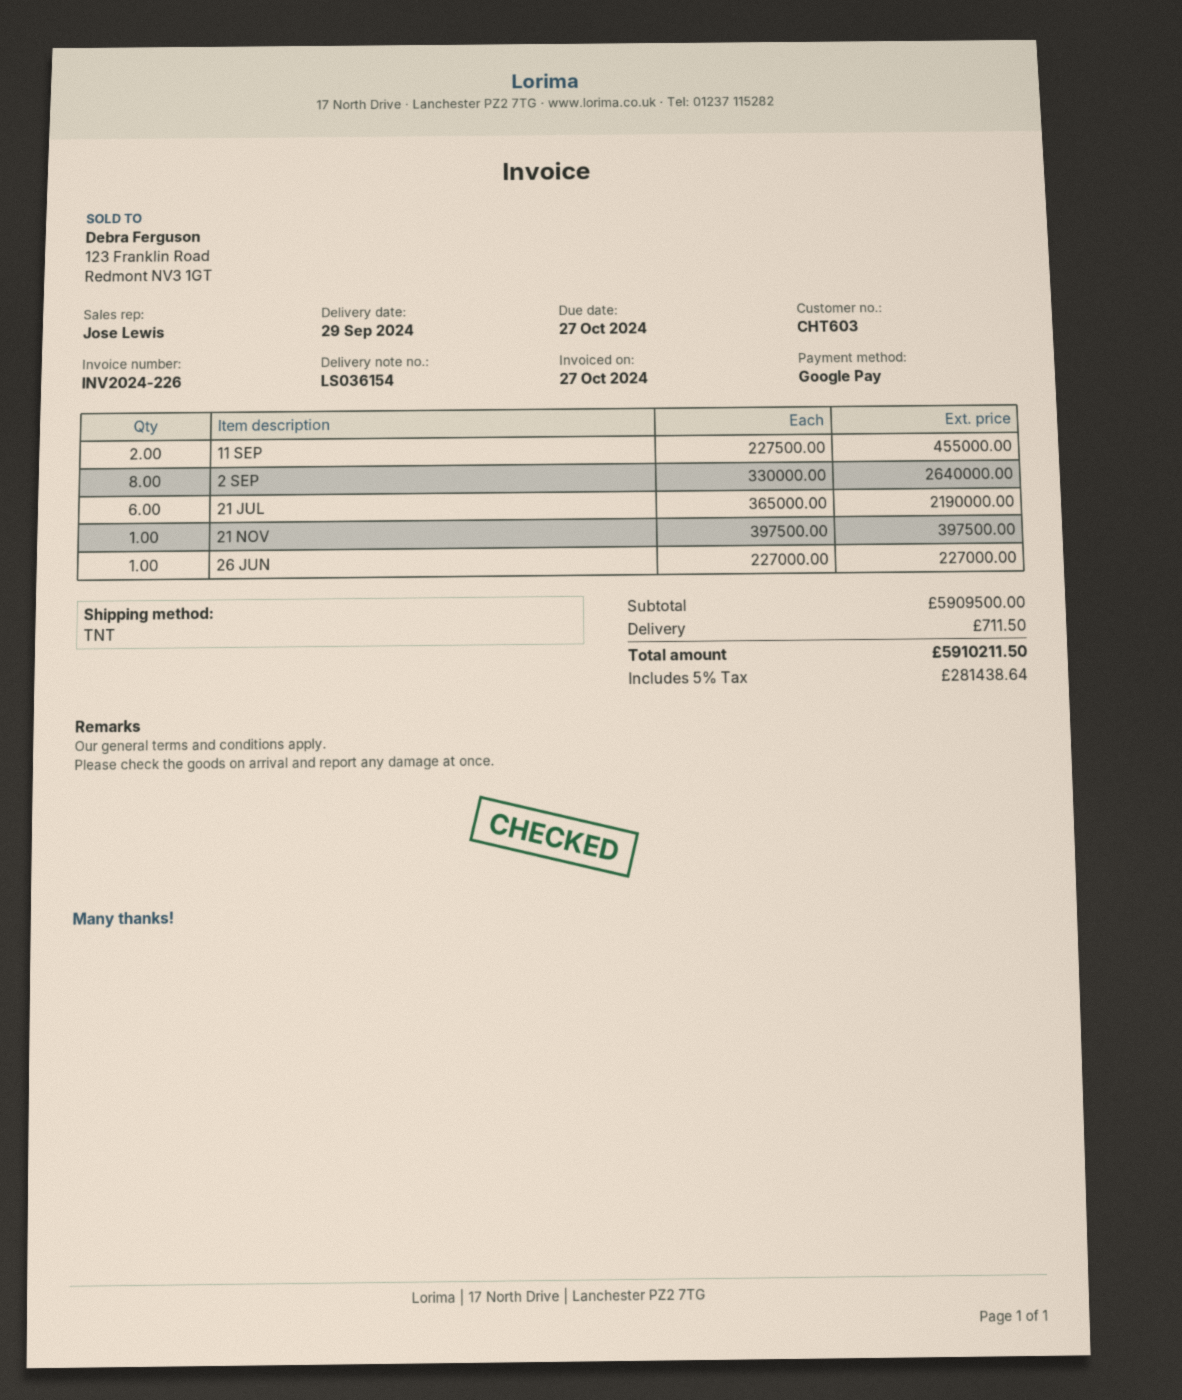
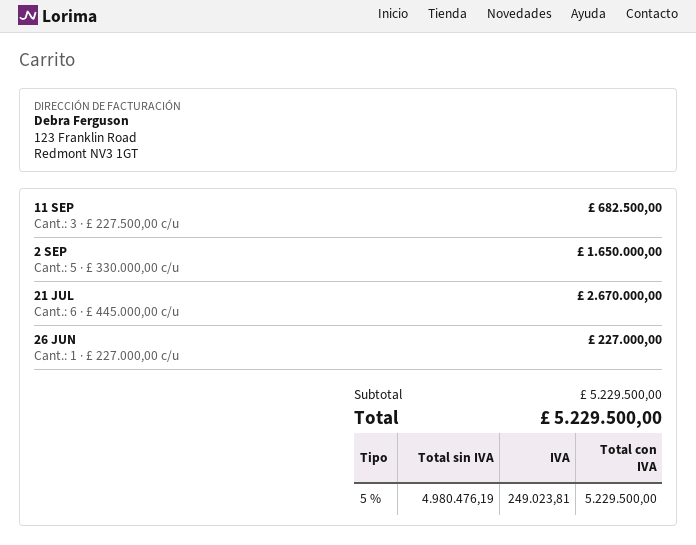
11 SEP: 2 x 227500.00 = 455000.00 -> 3 x 227500.00 = 682500.00
2 SEP: 8 x 330000.00 = 2640000.00 -> 5 x 330000.00 = 1650000.00
21 JUL: 6 x 365000.00 = 2190000.00 -> 6 x 445000.00 = 2670000.00
21 NOV: 1 x 397500.00 = 397500.00 -> none
subtotal: 5909500.00 -> 5229500.00
shipping: 711.50 -> none
tax: 5% = 281438.64 -> 5% = 249023.81
total: 5910211.50 -> 5229500.00

